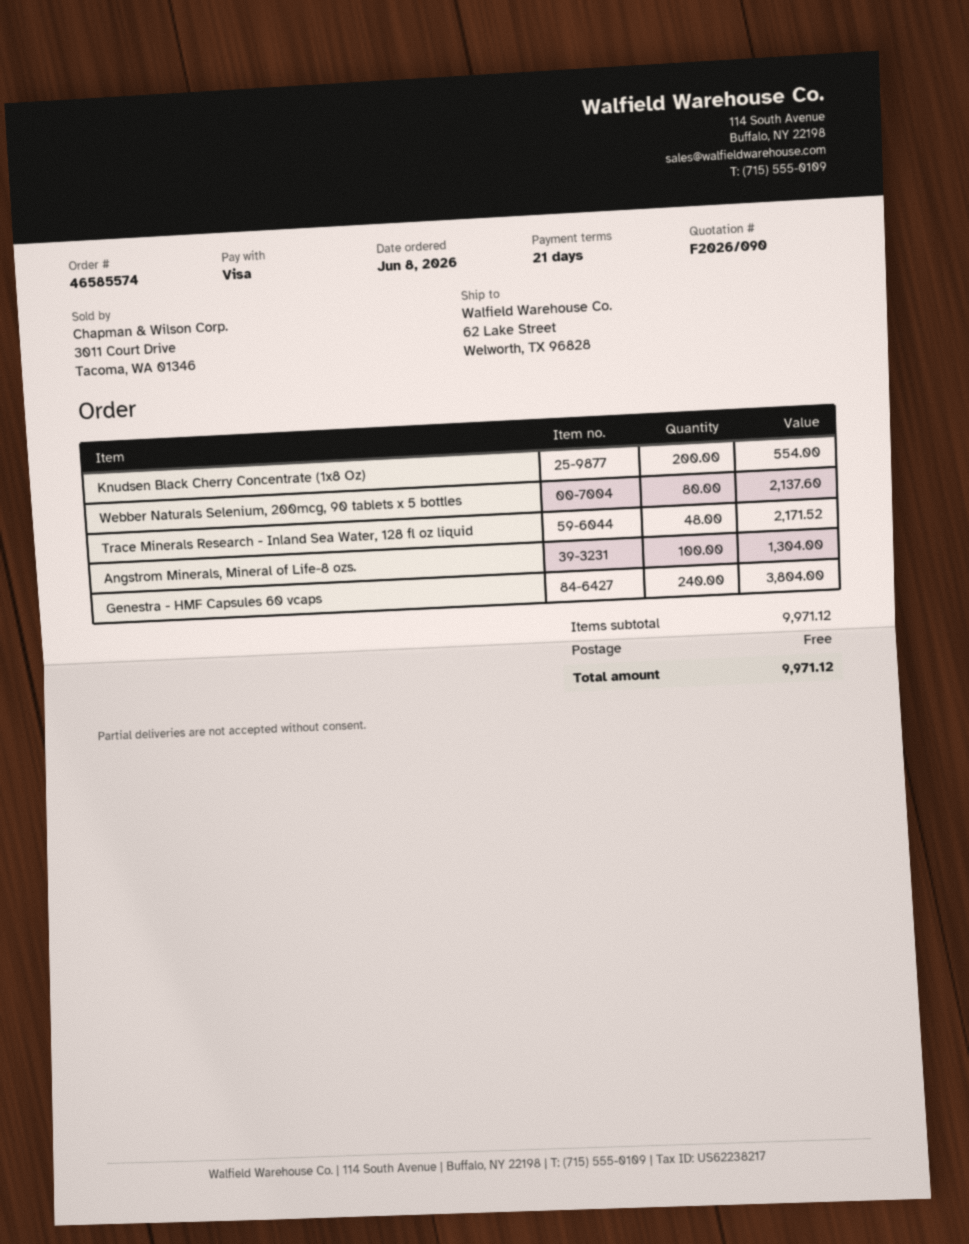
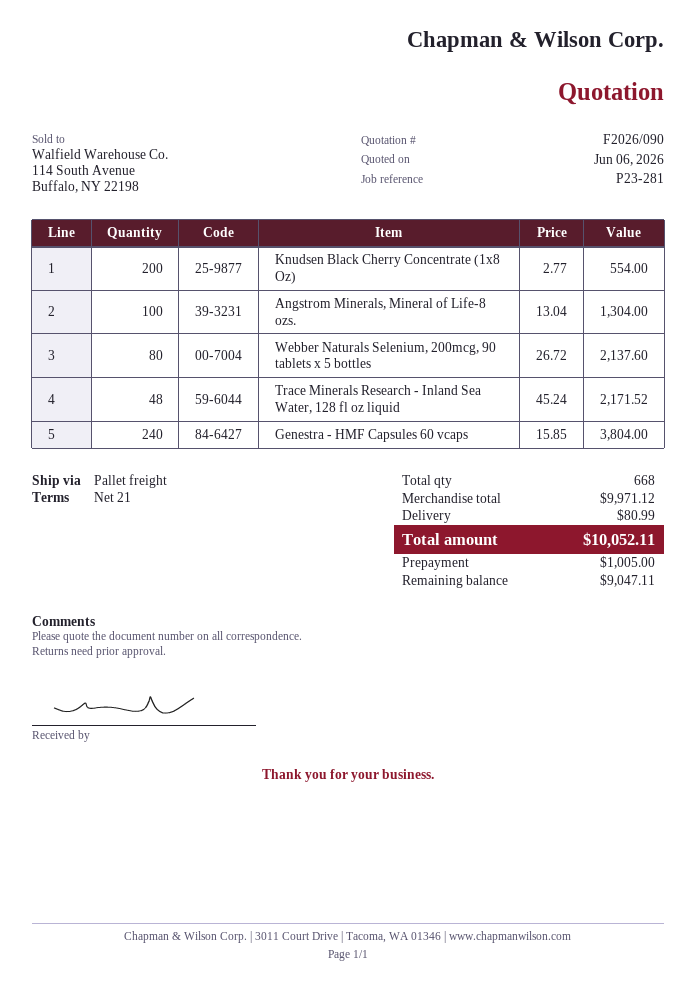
shipping: 0.00 -> 80.99
total: 9971.12 -> 10052.11

